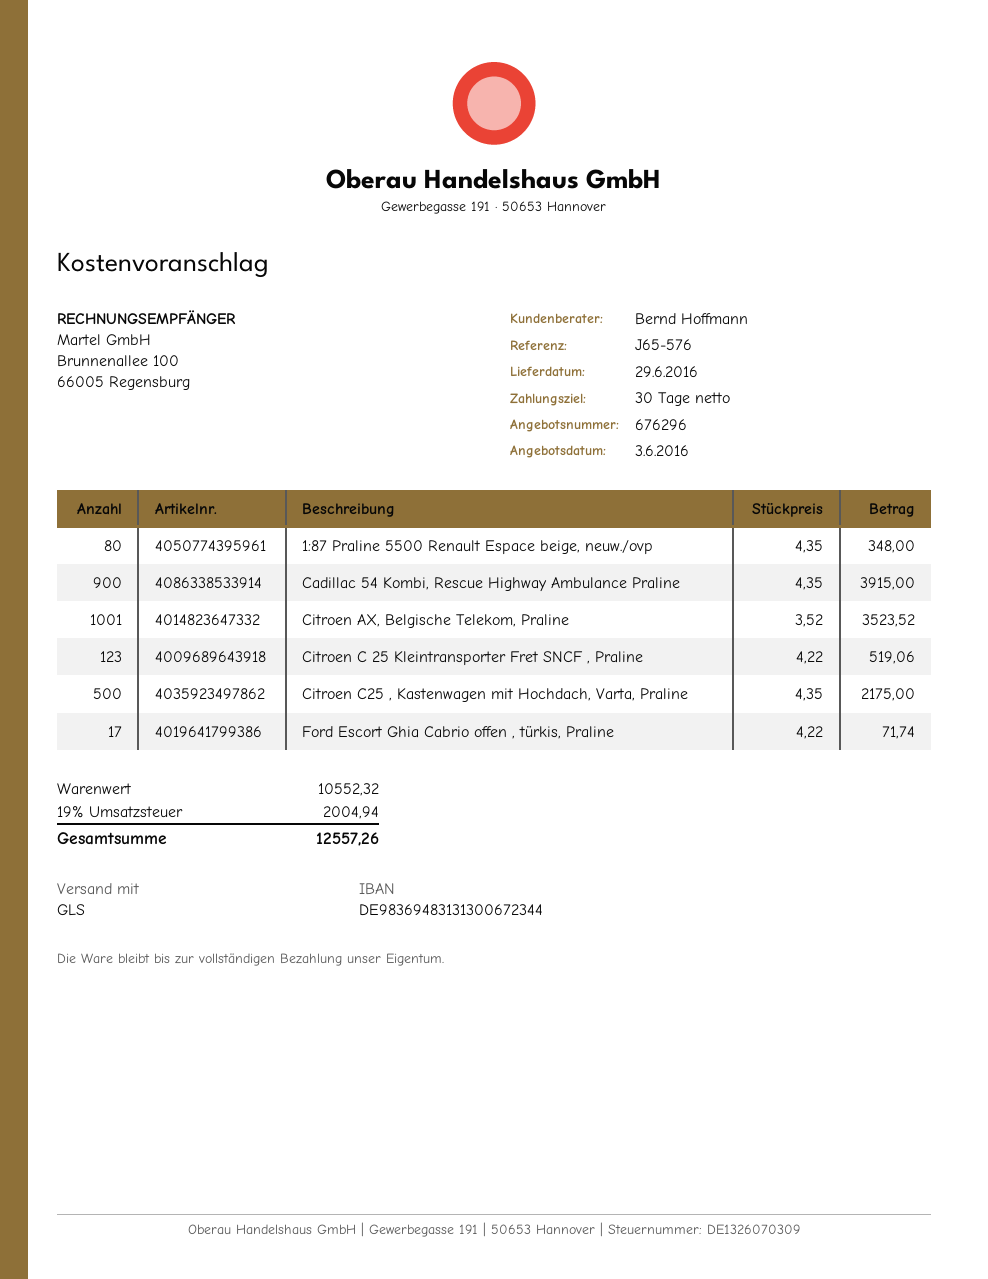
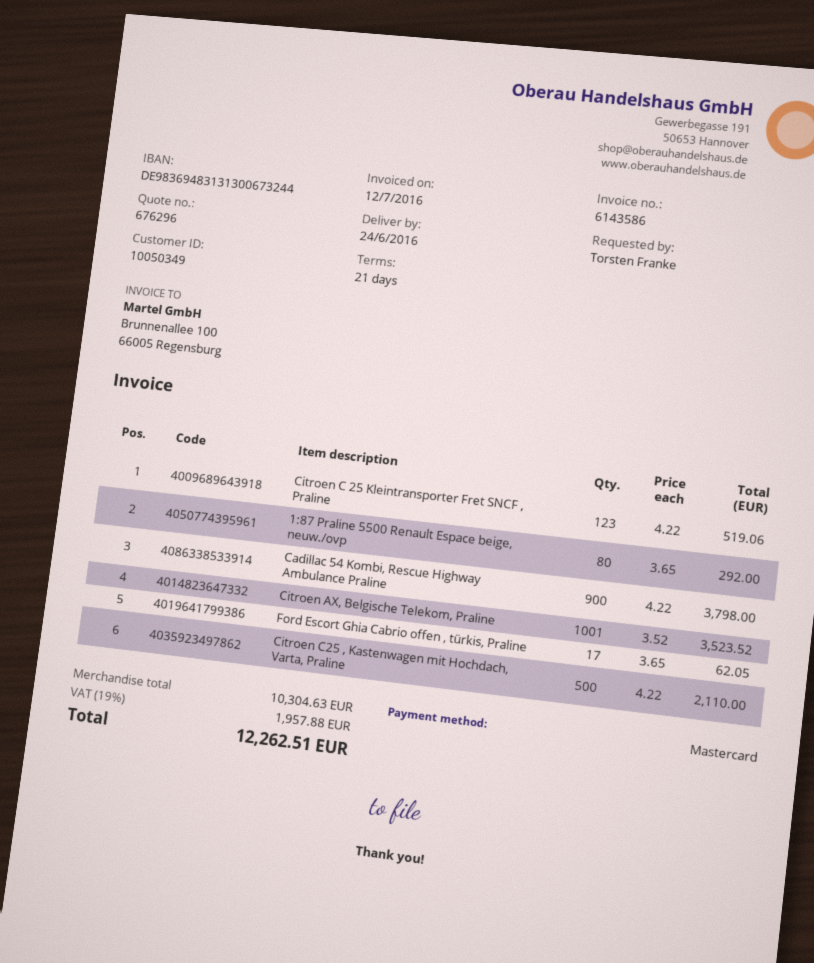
delivery date: 2016-06-29 -> 2016-06-24
payment terms: 30 days -> 21 days
bank account: DE98369483131300672344 -> DE98369483131300673244
1:87 Praline 5500 Renault Espace beige, neuw./ovp: 80 x 4.35 = 348.00 -> 80 x 3.65 = 292.00
Cadillac 54 Kombi, Rescue Highway Ambulance Praline: 900 x 4.35 = 3915.00 -> 900 x 4.22 = 3798.00
Citroen C25 , Kastenwagen mit Hochdach, Varta, Praline: 500 x 4.35 = 2175.00 -> 500 x 4.22 = 2110.00
Ford Escort Ghia Cabrio offen , türkis, Praline: 17 x 4.22 = 71.74 -> 17 x 3.65 = 62.05
subtotal: 10552.32 -> 10304.63
tax: 19% = 2004.94 -> 19% = 1957.88
total: 12557.26 -> 12262.51

